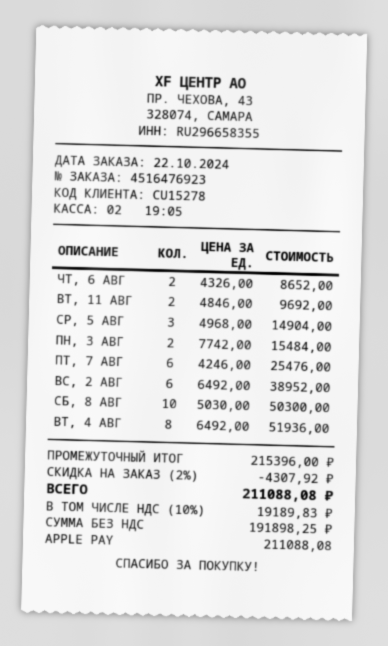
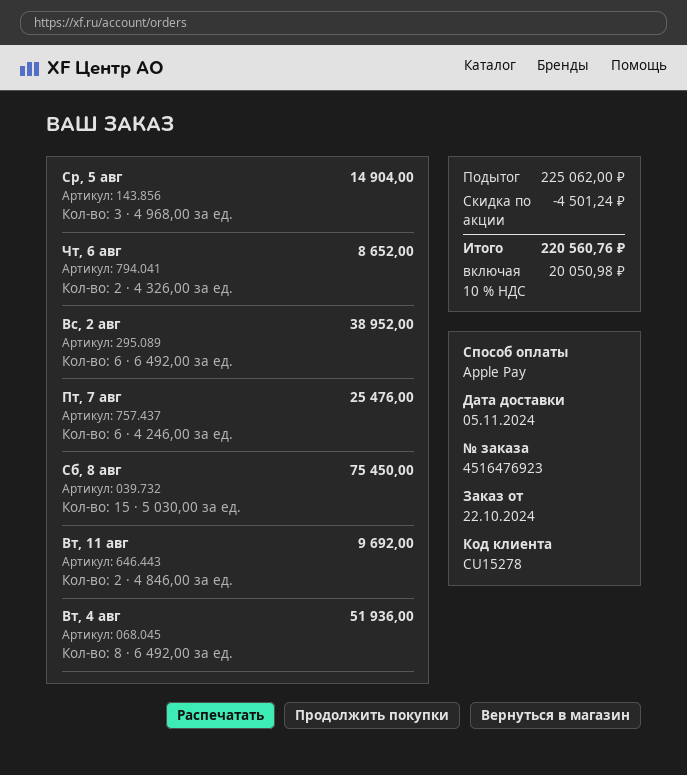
ПН, 3 АВГ: 2 x 7742.00 = 15484.00 -> none
СБ, 8 АВГ: 10 x 5030.00 = 50300.00 -> 15 x 5030.00 = 75450.00
subtotal: 215396.00 -> 225062.00
discount: 4307.92 -> 4501.24
tax: 10% = 19189.83 -> 10% = 20050.98
total: 211088.08 -> 220560.76

